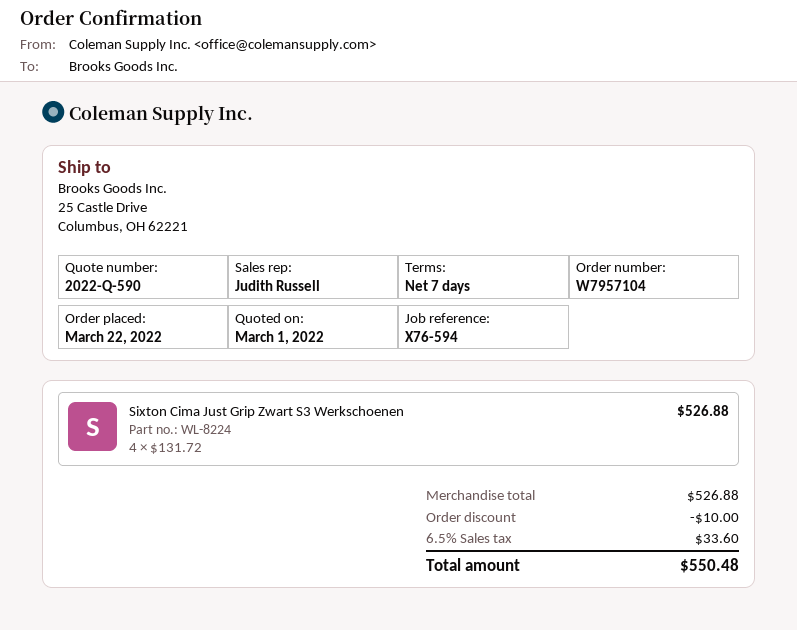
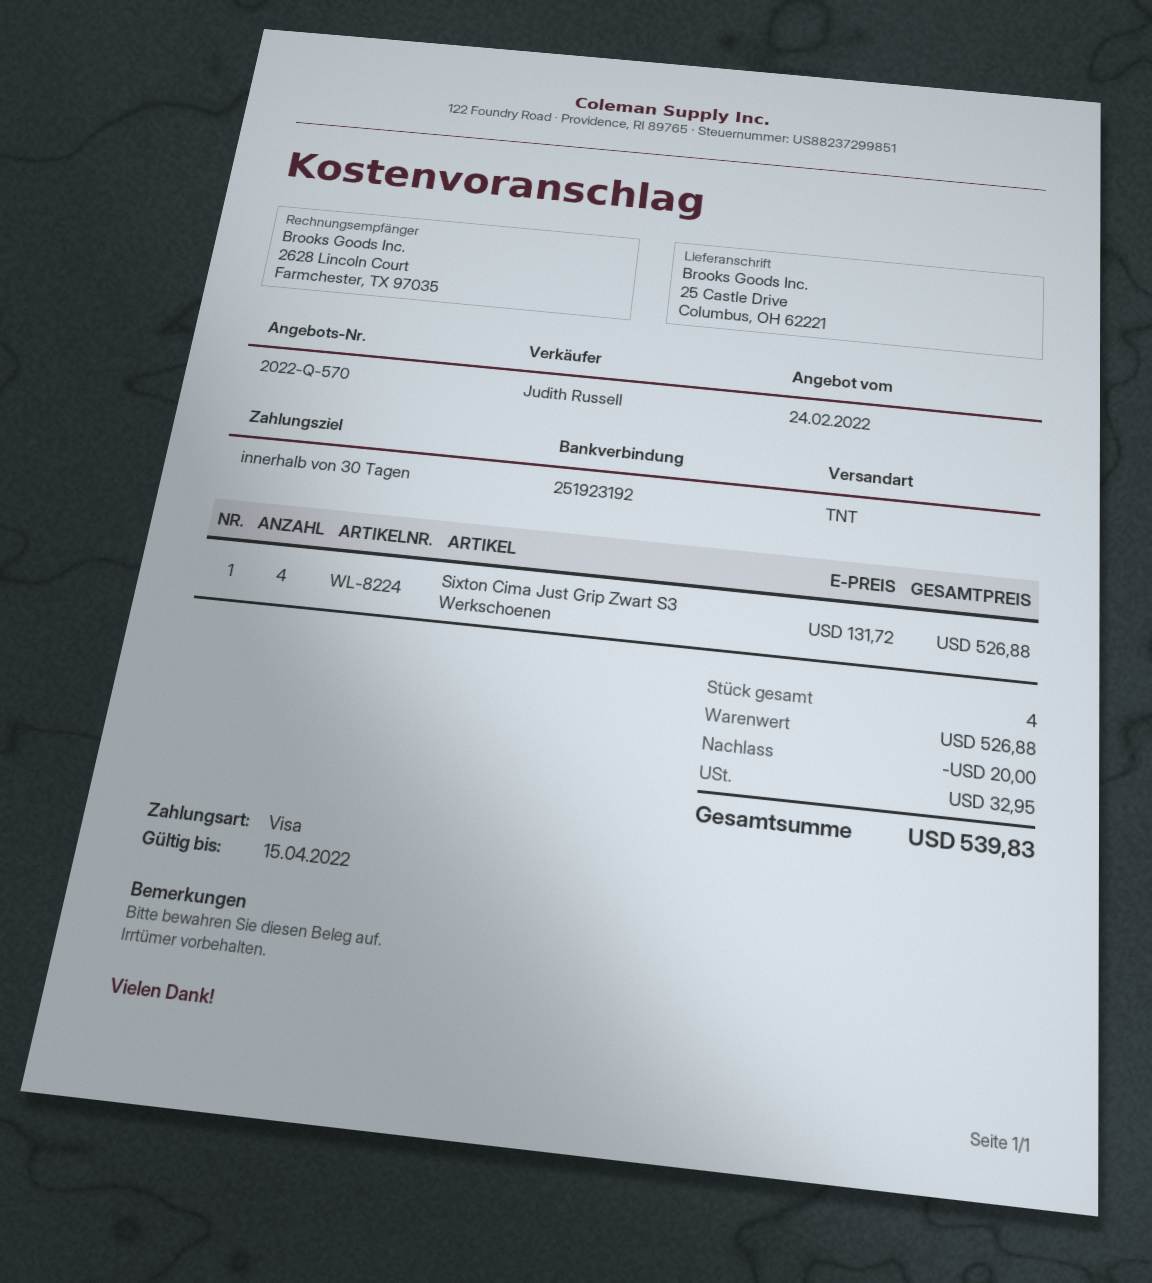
quote number: 2022-Q-590 -> 2022-Q-570
quote date: 2022-03-01 -> 2022-02-24
payment terms: 7 days -> 30 days
discount: 10.00 -> 20.00
tax: 33.60 -> 32.95
total: 550.48 -> 539.83

